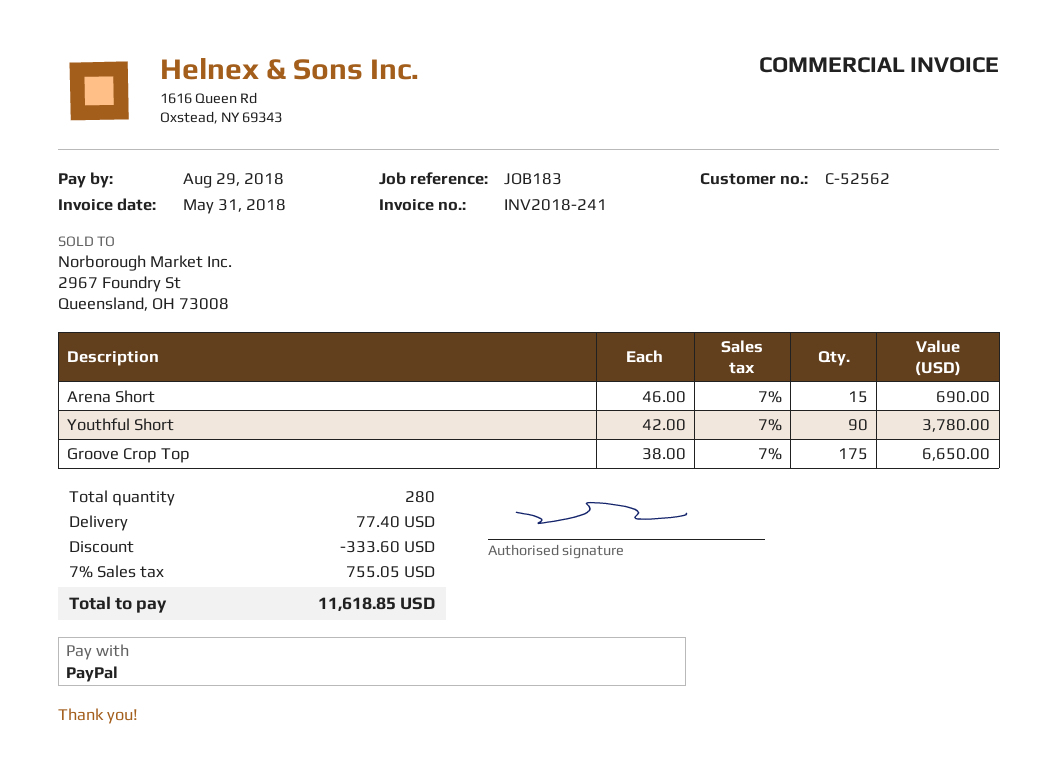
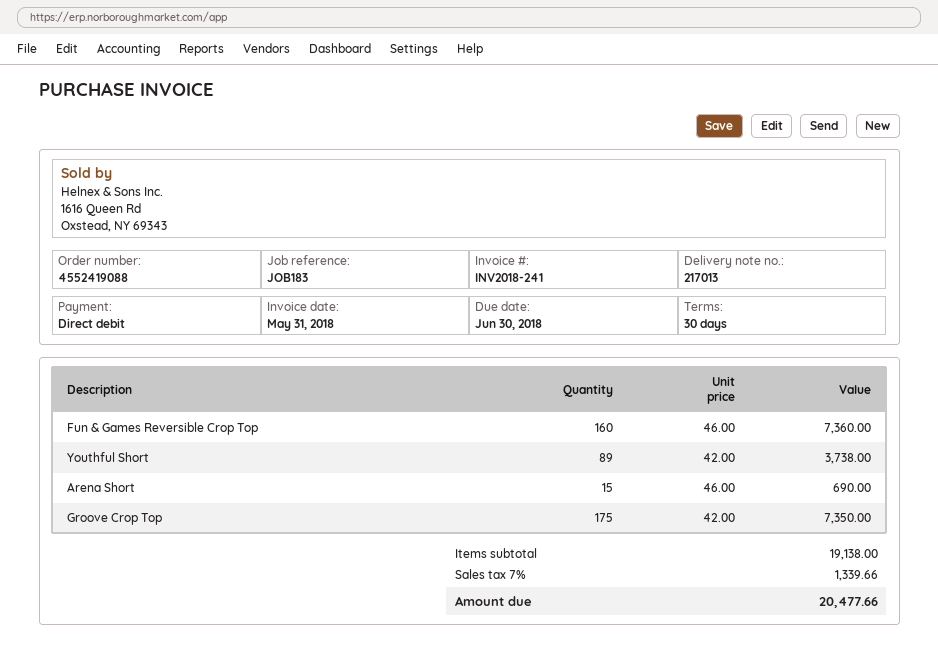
due date: 2018-08-29 -> 2018-06-30
payment method: PayPal -> direct debit
Youthful Short: 90 x 42.00 = 3780.00 -> 89 x 42.00 = 3738.00
Groove Crop Top: 175 x 38.00 = 6650.00 -> 175 x 42.00 = 7350.00
Fun & Games Reversible Crop Top: none -> 160 x 46.00 = 7360.00
discount: 333.60 -> none
shipping: 77.40 -> none
tax: 7% = 755.05 -> 7% = 1339.66
total: 11618.85 -> 20477.66

